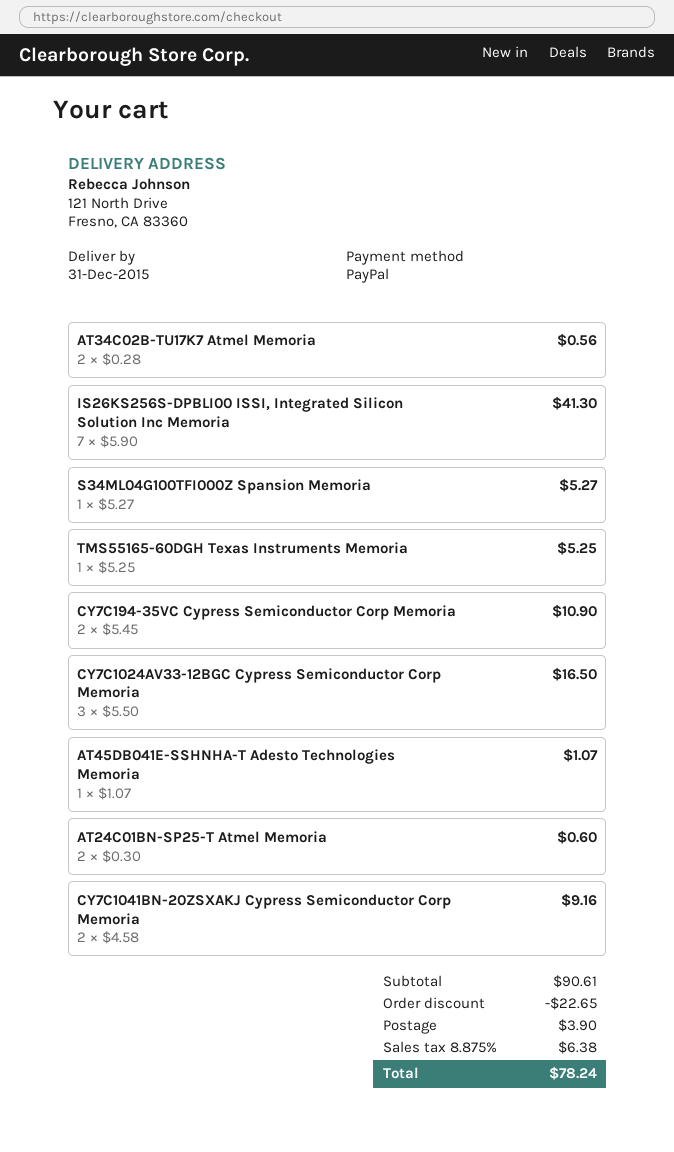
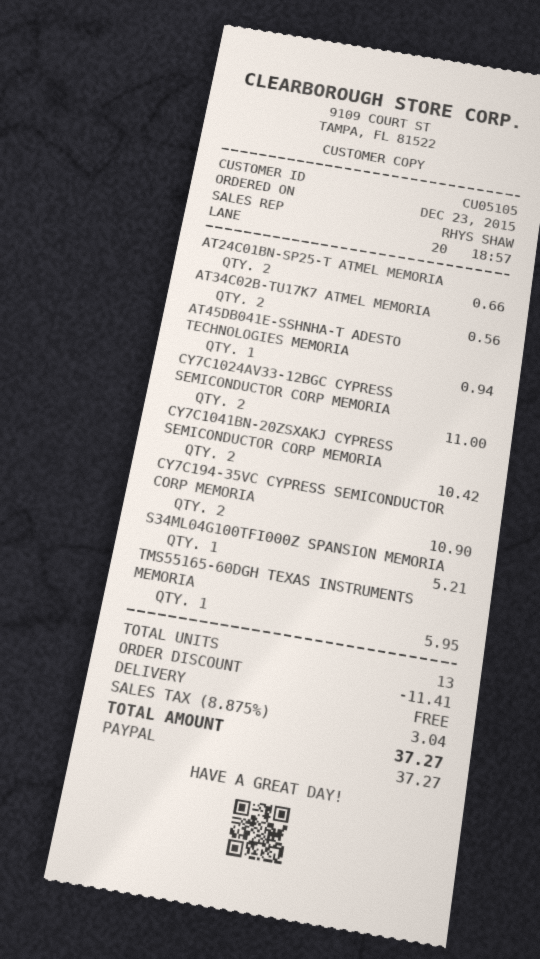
IS26KS256S-DPBLI00 ISSI, Integrated Silicon Solution Inc Memoria: 7 for 41.30 -> none
S34ML04G100TFI000Z Spansion Memoria: 1 for 5.27 -> 1 for 5.21
TMS55165-60DGH Texas Instruments Memoria: 1 for 5.25 -> 1 for 5.95
CY7C1024AV33-12BGC Cypress Semiconductor Corp Memoria: 3 for 16.50 -> 2 for 11.00
AT45DB041E-SSHNHA-T Adesto Technologies Memoria: 1 for 1.07 -> 1 for 0.94
AT24C01BN-SP25-T Atmel Memoria: 2 for 0.60 -> 2 for 0.66
CY7C1041BN-20ZSXAKJ Cypress Semiconductor Corp Memoria: 2 for 9.16 -> 2 for 10.42
discount: 22.65 -> 11.41
shipping: 3.90 -> 0.00
tax: 8.875% = 6.38 -> 8.875% = 3.04
total: 78.24 -> 37.27

